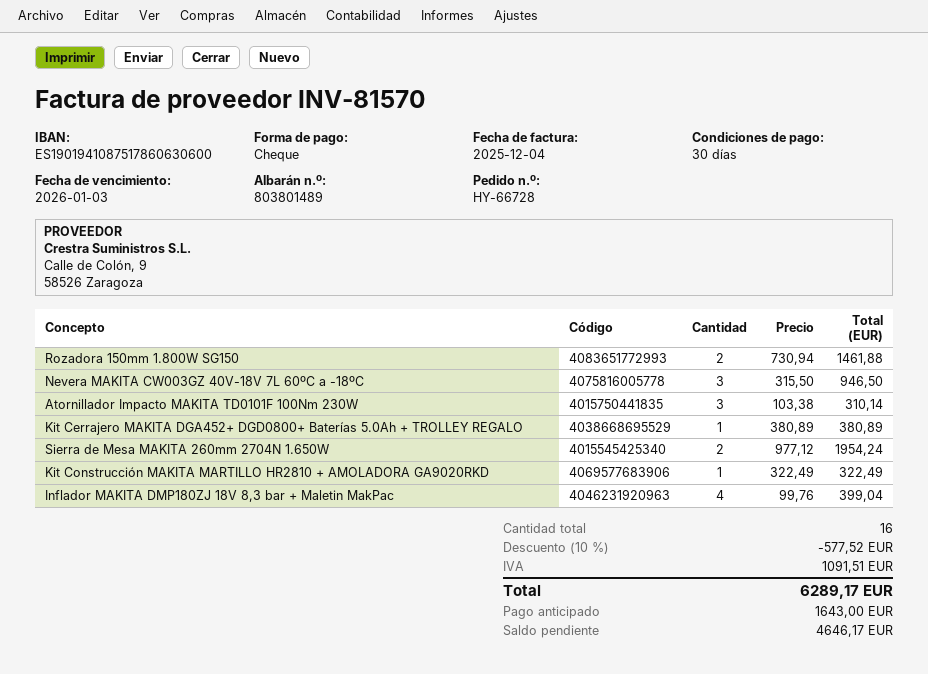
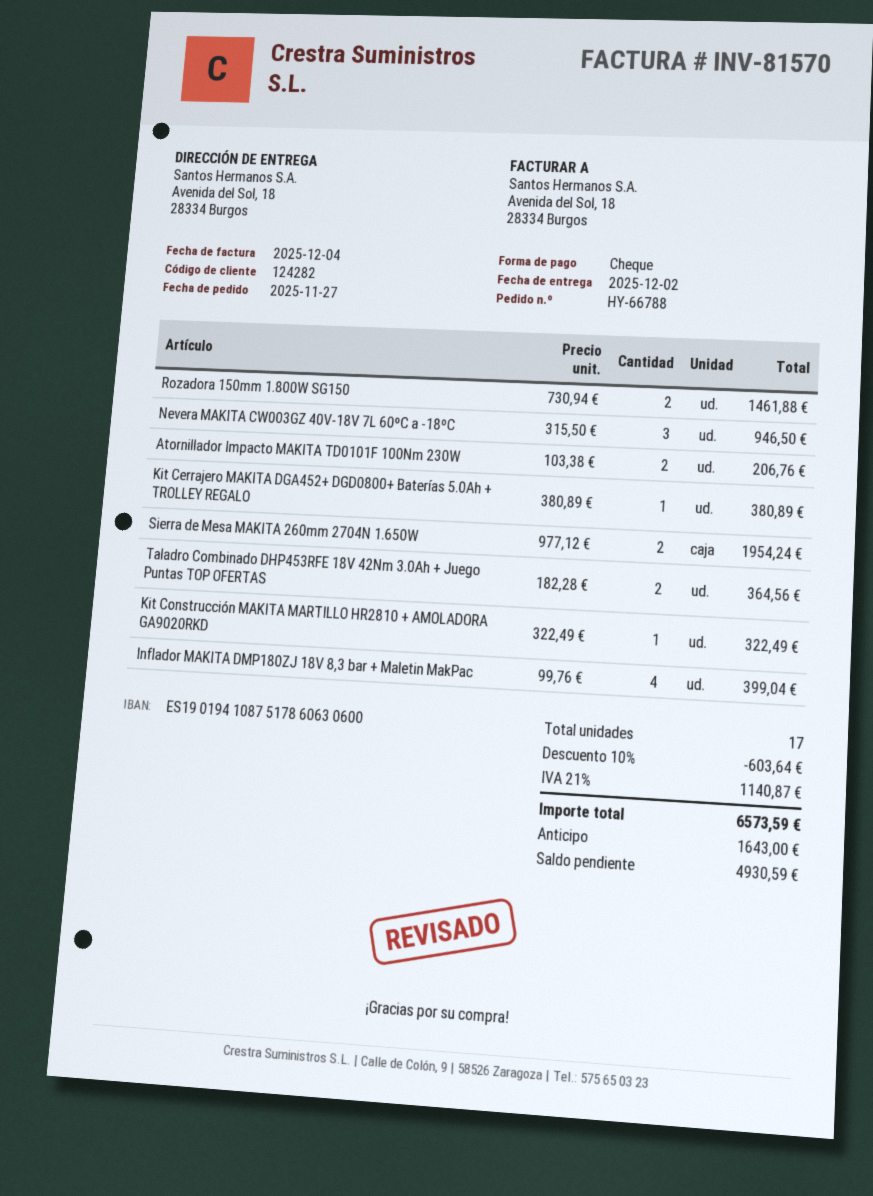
order number: HY-66728 -> HY-66788
Atornillador Impacto MAKITA TD0101F 100Nm 230W: 3 x 103.38 = 310.14 -> 2 x 103.38 = 206.76
Taladro Combinado DHP453RFE 18V 42Nm 3.0Ah + Juego Puntas TOP OFERTAS: none -> 2 x 182.28 = 364.56
total quantity: 16 -> 17
discount: 10% = 577.52 -> 10% = 603.64
tax: 1091.51 -> 1140.87
total: 6289.17 -> 6573.59
balance: 4646.17 -> 4930.59

